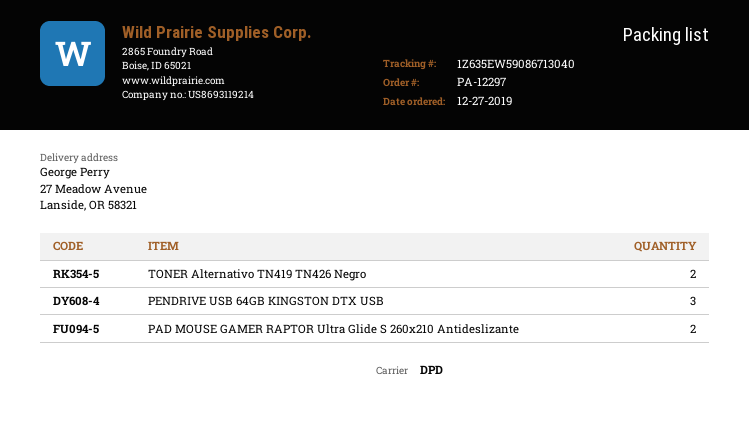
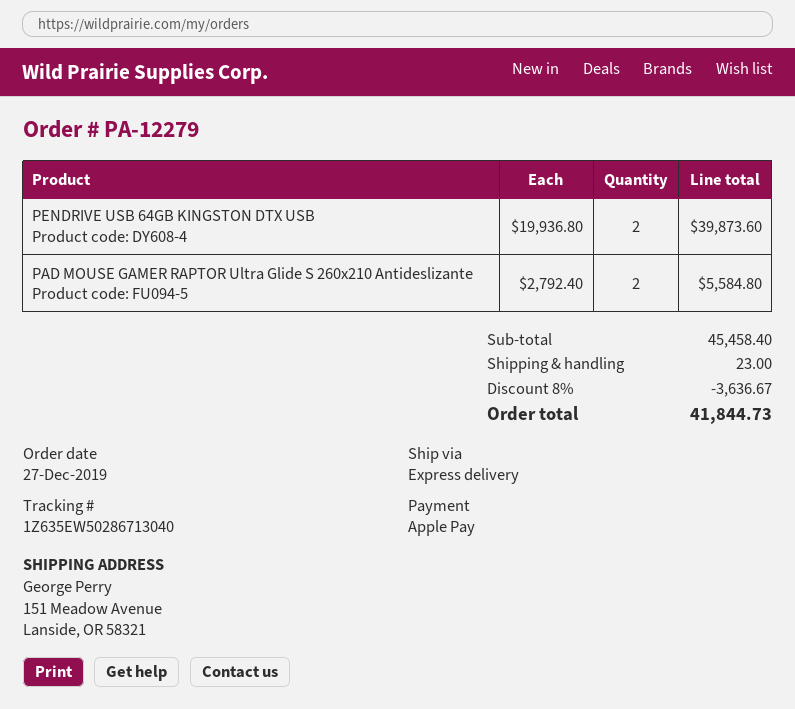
order number: PA-12297 -> PA-12279
shipping method: DPD -> express
tracking number: 1Z635EW59086713040 -> 1Z635EW50286713040
ship to: 27 Meadow Avenue, Lanside, OR 58321 -> 151 Meadow Avenue, Lanside, OR 58321
TONER Alternativo TN419 TN426 Negro: 2 -> none
PENDRIVE USB 64GB KINGSTON DTX USB: 3 -> 2

